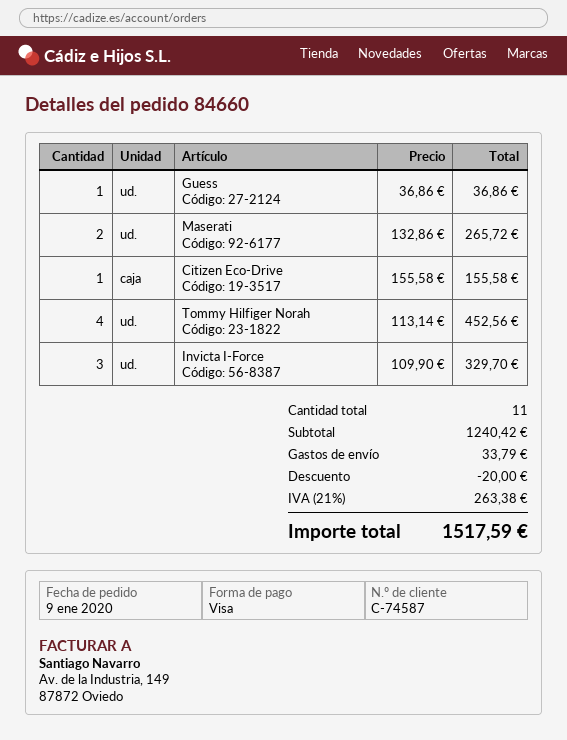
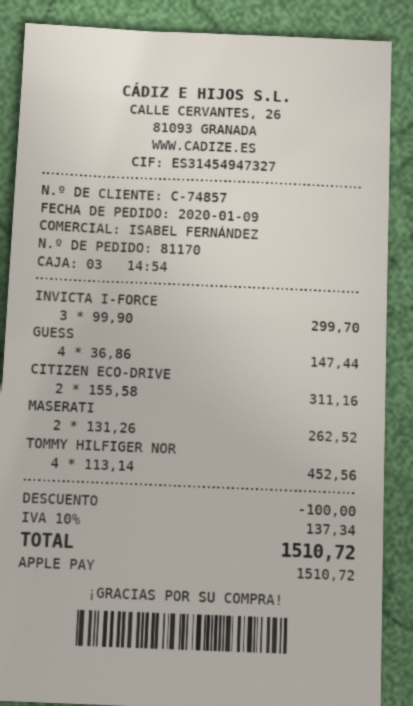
order number: 84660 -> 81170
customer number: C-74587 -> C-74857
payment method: Visa -> Apple Pay
Guess: 1 x 36.86 = 36.86 -> 4 x 36.86 = 147.44
Maserati: 2 x 132.86 = 265.72 -> 2 x 131.26 = 262.52
Citizen Eco-Drive: 1 x 155.58 = 155.58 -> 2 x 155.58 = 311.16
Invicta I-Force: 3 x 109.90 = 329.70 -> 3 x 99.90 = 299.70
discount: 20.00 -> 100.00
shipping: 33.79 -> none
tax: 21% = 263.38 -> 10% = 137.34
total: 1517.59 -> 1510.72

